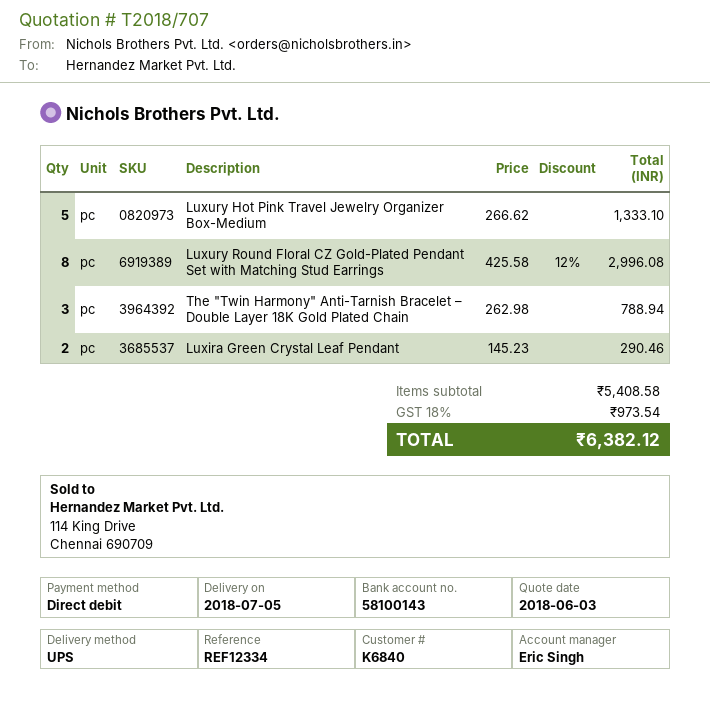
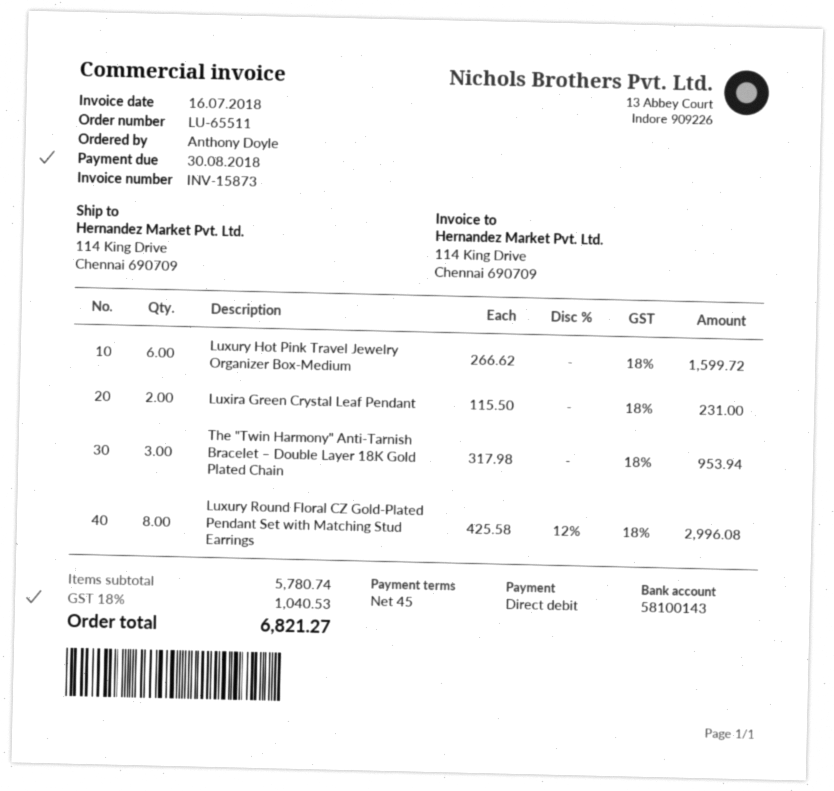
Luxury Hot Pink Travel Jewelry Organizer Box-Medium: 5 x 266.62 = 1333.10 -> 6 x 266.62 = 1599.72
The "Twin Harmony" Anti-Tarnish Bracelet – Double Layer 18K Gold Plated Chain: 3 x 262.98 = 788.94 -> 3 x 317.98 = 953.94
Luxira Green Crystal Leaf Pendant: 2 x 145.23 = 290.46 -> 2 x 115.50 = 231.00
subtotal: 5408.58 -> 5780.74
tax: 18% = 973.54 -> 18% = 1040.53
total: 6382.12 -> 6821.27

